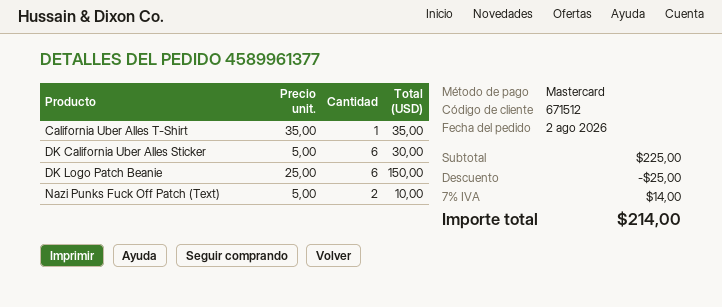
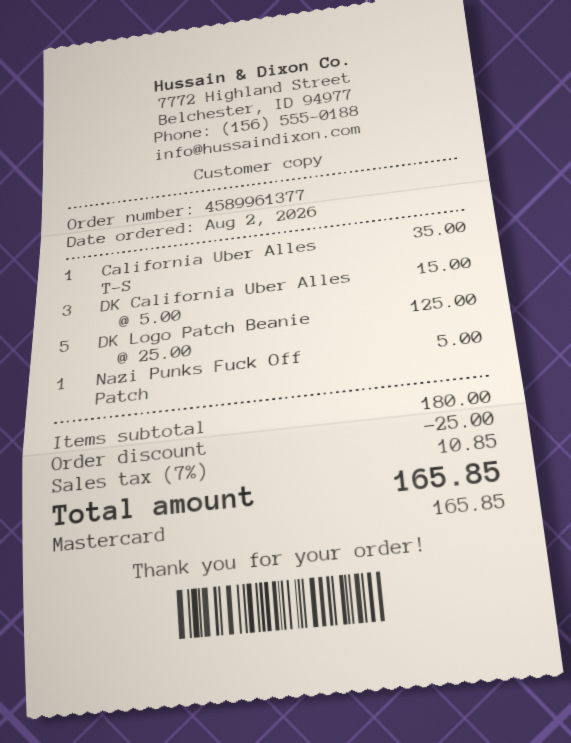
DK California Uber Alles Sticker: 6 x 5.00 = 30.00 -> 3 x 5.00 = 15.00
DK Logo Patch Beanie: 6 x 25.00 = 150.00 -> 5 x 25.00 = 125.00
Nazi Punks Fuck Off Patch (Text): 2 x 5.00 = 10.00 -> 1 x 5.00 = 5.00
subtotal: 225.00 -> 180.00
tax: 7% = 14.00 -> 7% = 10.85
total: 214.00 -> 165.85

